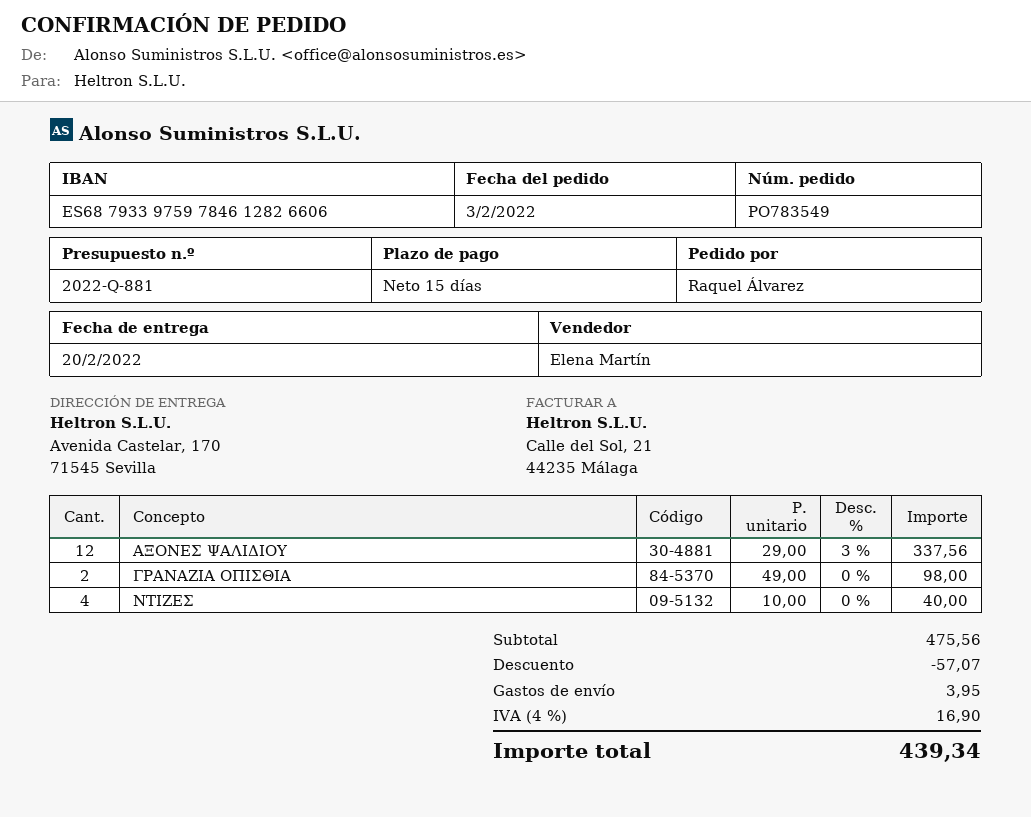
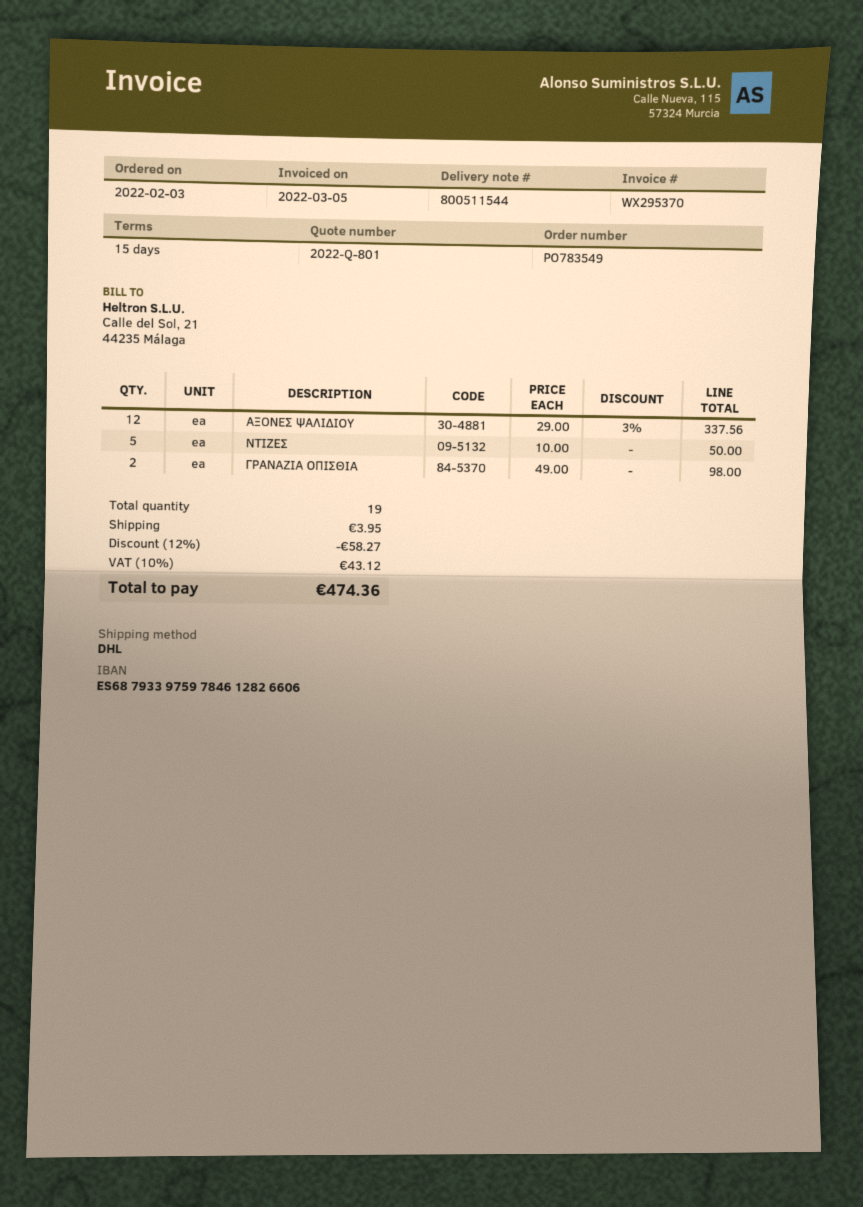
quote number: 2022-Q-881 -> 2022-Q-801
ΝΤΙΖΕΣ: 4 x 10.00 = 40.00 -> 5 x 10.00 = 50.00
discount: 57.07 -> 58.27
tax: 4% = 16.90 -> 10% = 43.12
total: 439.34 -> 474.36

